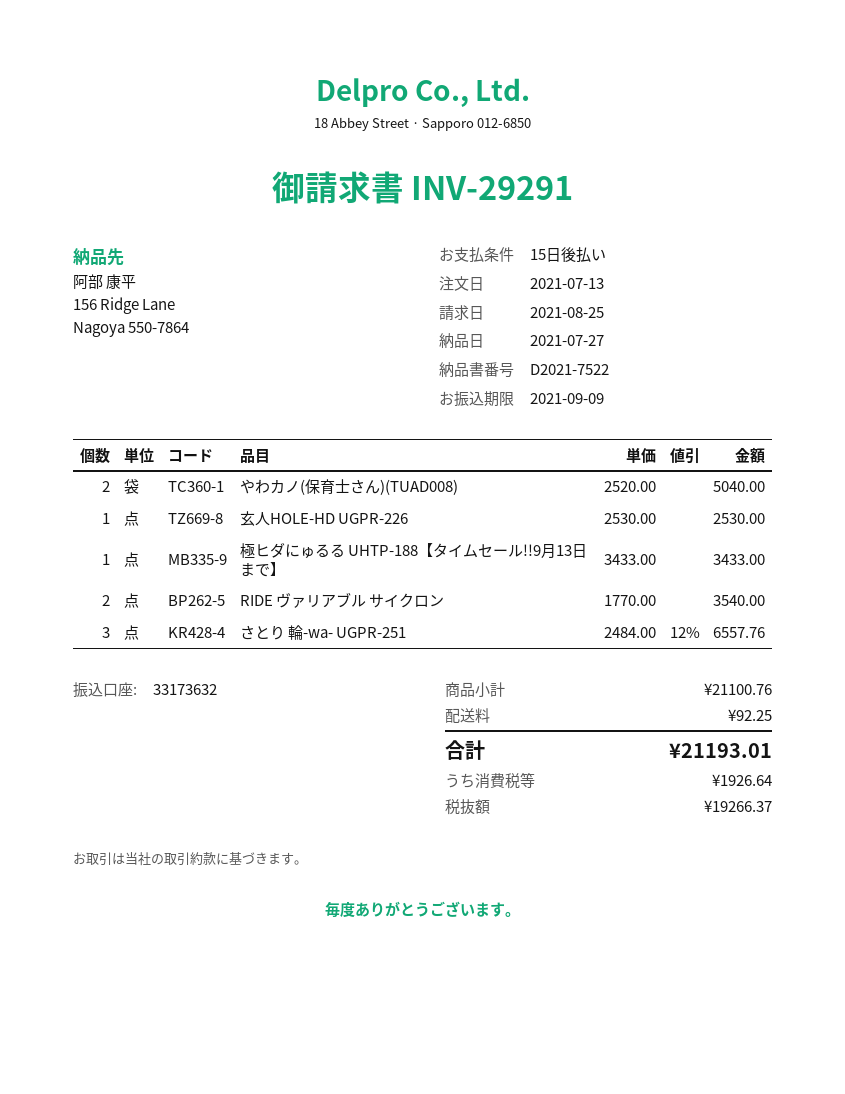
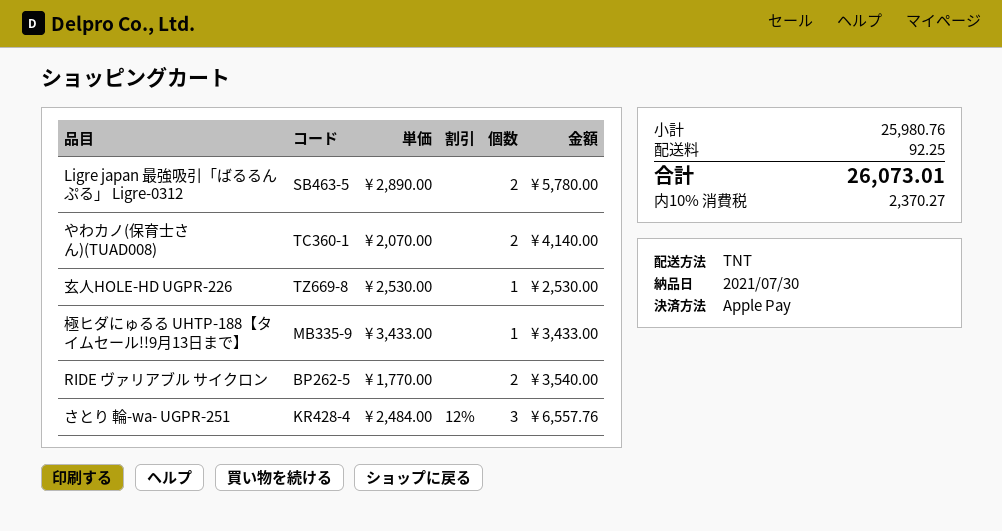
delivery date: 2021-07-27 -> 2021-07-30
やわカノ(保育士さん)(TUAD008): 2 x 2520.00 = 5040.00 -> 2 x 2070.00 = 4140.00
Ligre japan 最強吸引「ばるるんぷる」 Ligre-0312: none -> 2 x 2890.00 = 5780.00
subtotal: 21100.76 -> 25980.76
tax: 1926.64 -> 2370.27
total: 21193.01 -> 26073.01

